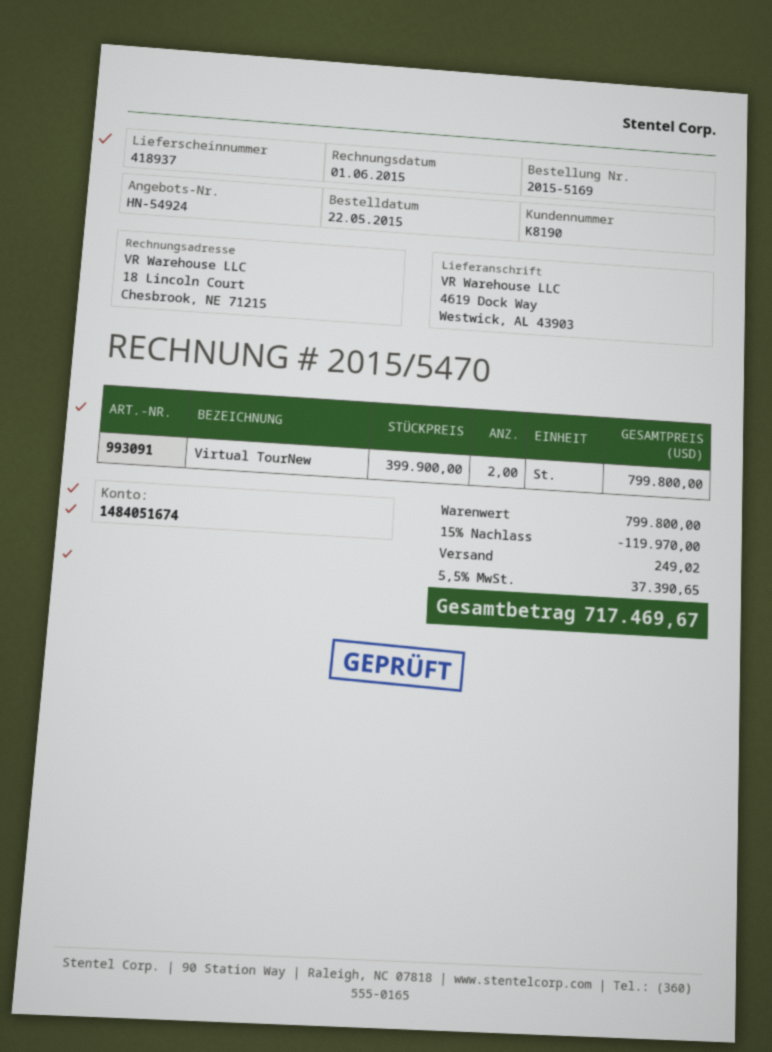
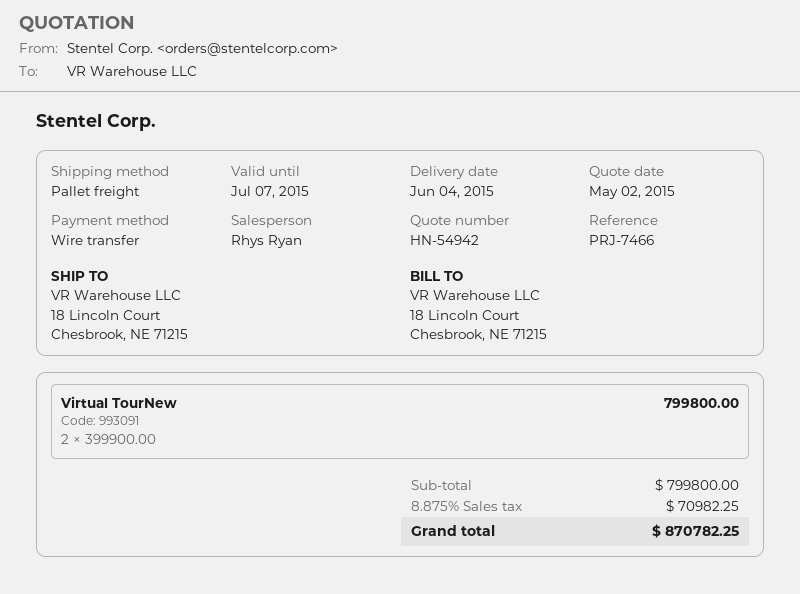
quote number: HN-54924 -> HN-54942
ship to: 4619 Dock Way, Westwick, AL 43903 -> 18 Lincoln Court, Chesbrook, NE 71215
discount: 15% = 119970.00 -> none
shipping: 249.02 -> none
tax: 5.5% = 37390.65 -> 8.875% = 70982.25
total: 717469.67 -> 870782.25

